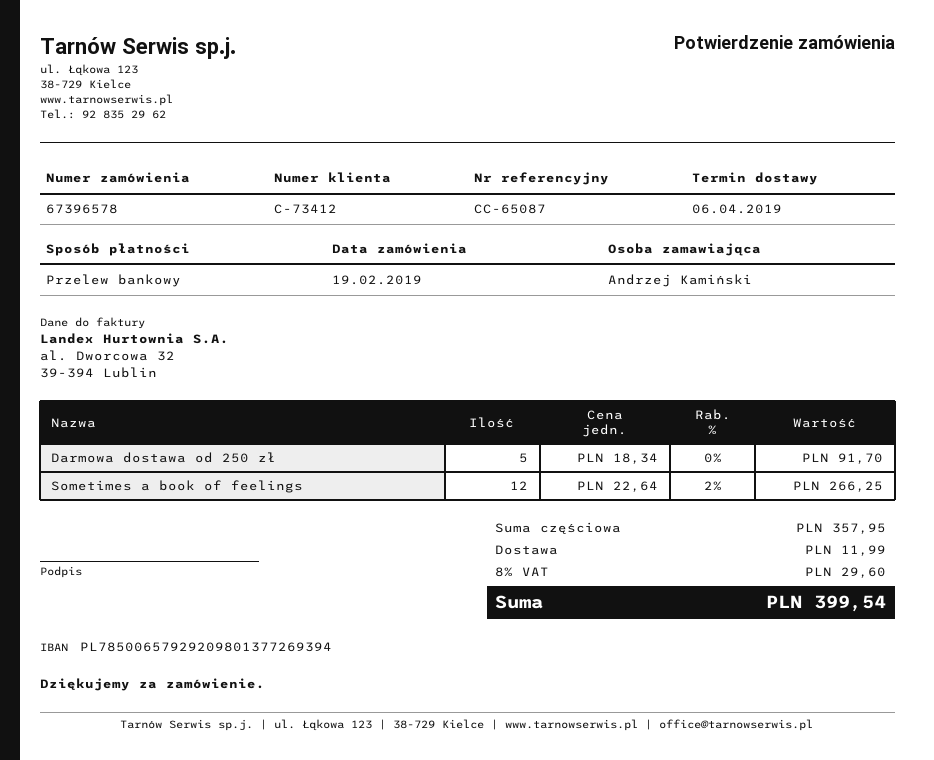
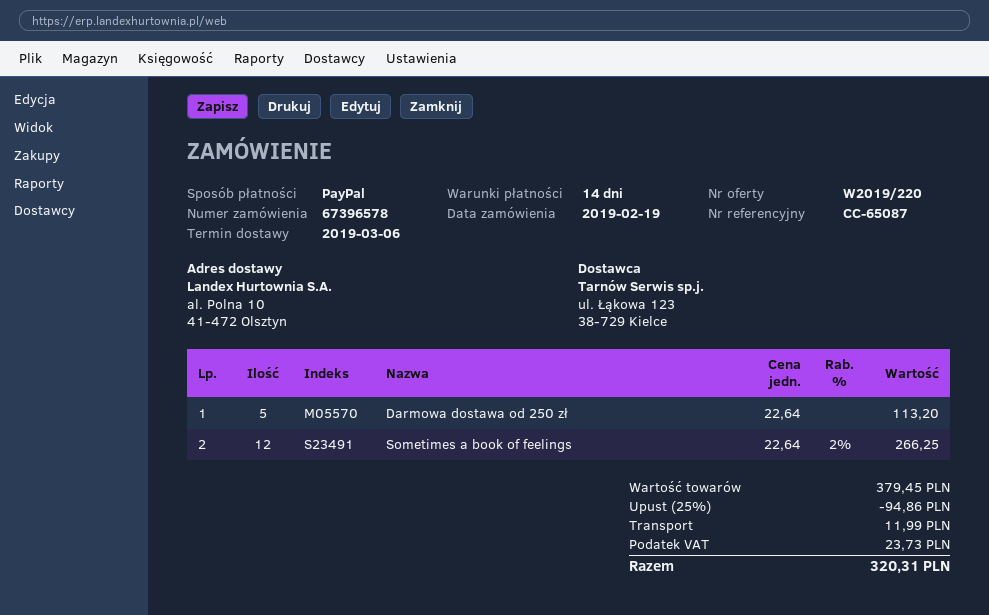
delivery date: 2019-04-06 -> 2019-03-06
payment method: bank transfer -> PayPal
Darmowa dostawa od 250 zł: 5 x 18.34 = 91.70 -> 5 x 22.64 = 113.20
subtotal: 357.95 -> 379.45
discount: none -> 25% = 94.86
tax: 29.60 -> 23.73
total: 399.54 -> 320.31

